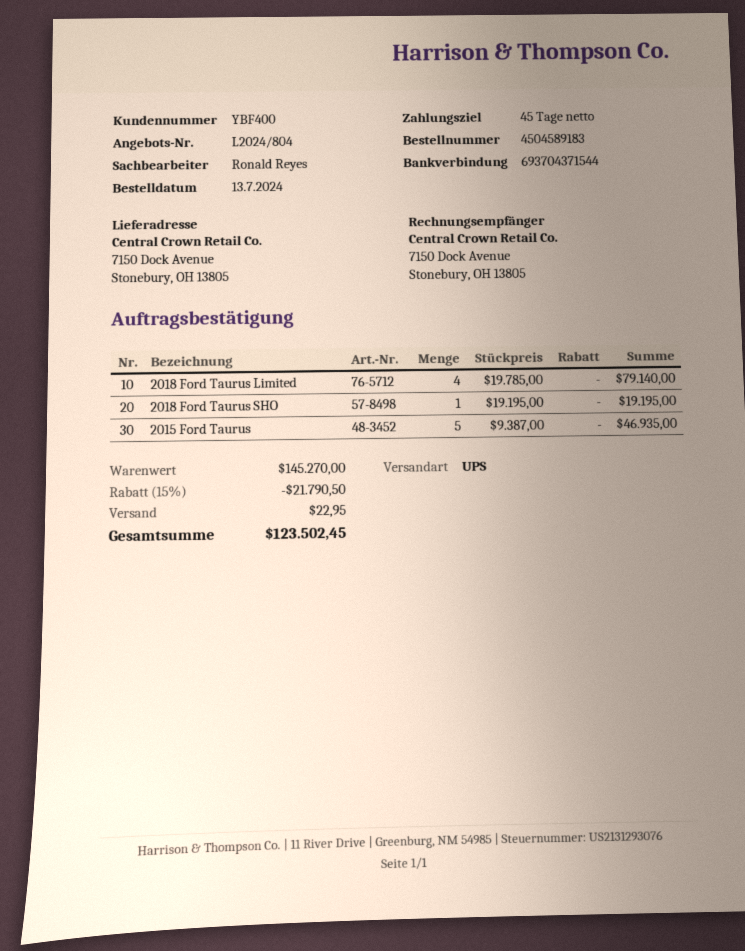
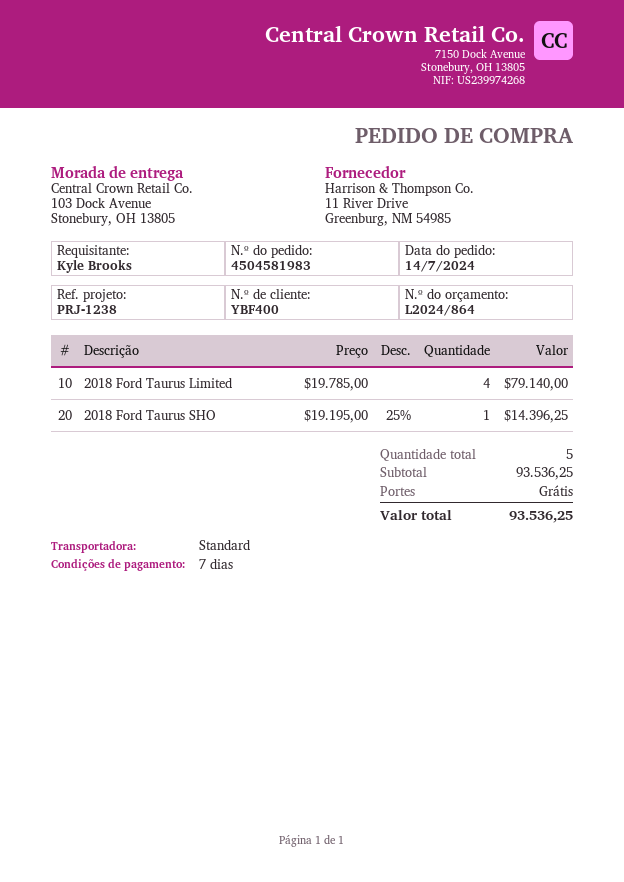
quote number: L2024/804 -> L2024/864
order number: 4504589183 -> 4504581983
order date: 2024-07-13 -> 2024-07-14
payment terms: 45 days -> 7 days
shipping method: UPS -> standard
ship to: 7150 Dock Avenue, Stonebury, OH 13805 -> 103 Dock Avenue, Stonebury, OH 13805
2018 Ford Taurus SHO: 1 x 19195.00 = 19195.00 -> 1 x 19195.00 - 25% = 14396.25
2015 Ford Taurus: 5 x 9387.00 = 46935.00 -> none
subtotal: 145270.00 -> 93536.25
discount: 15% = 21790.50 -> none
shipping: 22.95 -> 0.00
total: 123502.45 -> 93536.25

